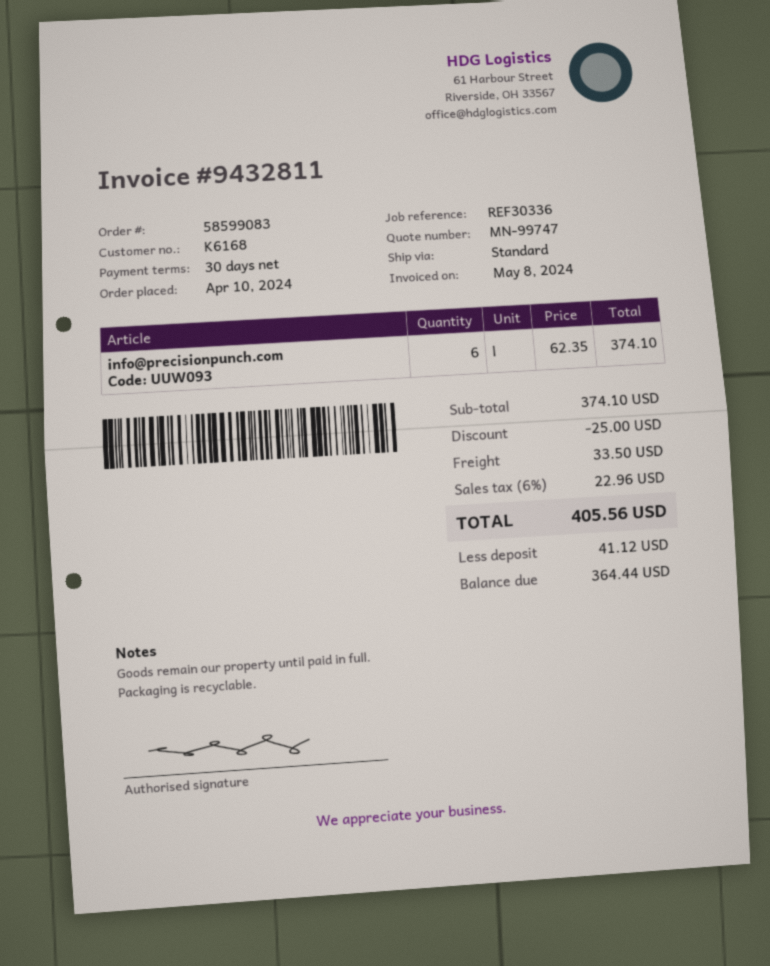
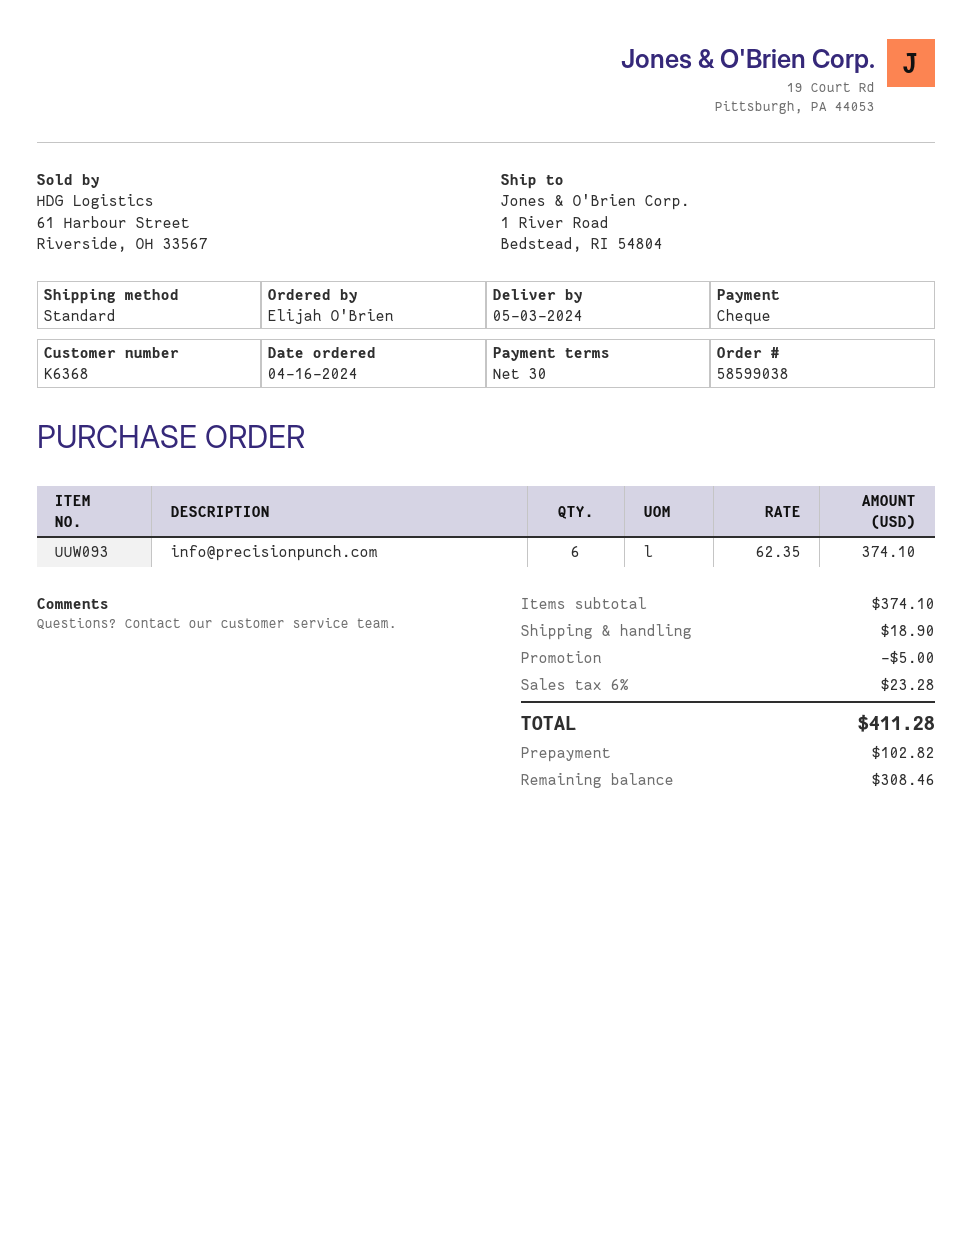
order number: 58599083 -> 58599038
order date: 2024-04-10 -> 2024-04-16
customer number: K6168 -> K6368
discount: 25.00 -> 5.00
shipping: 33.50 -> 18.90
tax: 6% = 22.96 -> 6% = 23.28
total: 405.56 -> 411.28
deposit: 41.12 -> 102.82
balance: 364.44 -> 308.46

